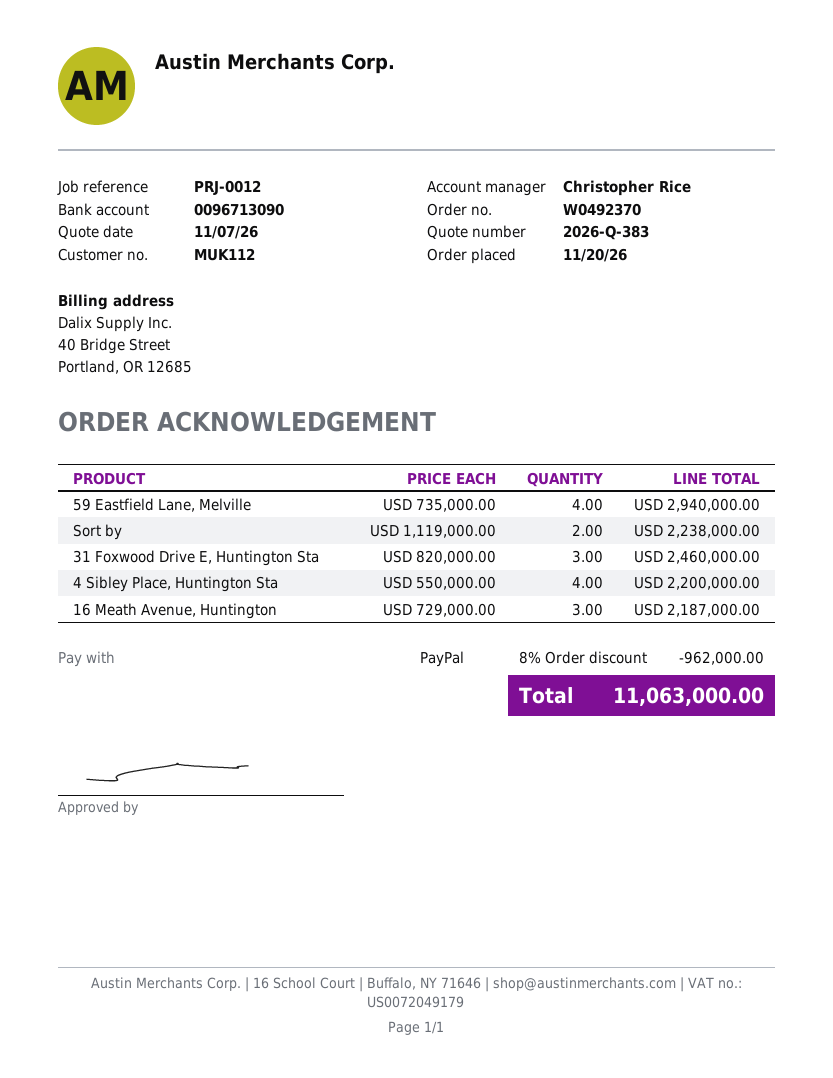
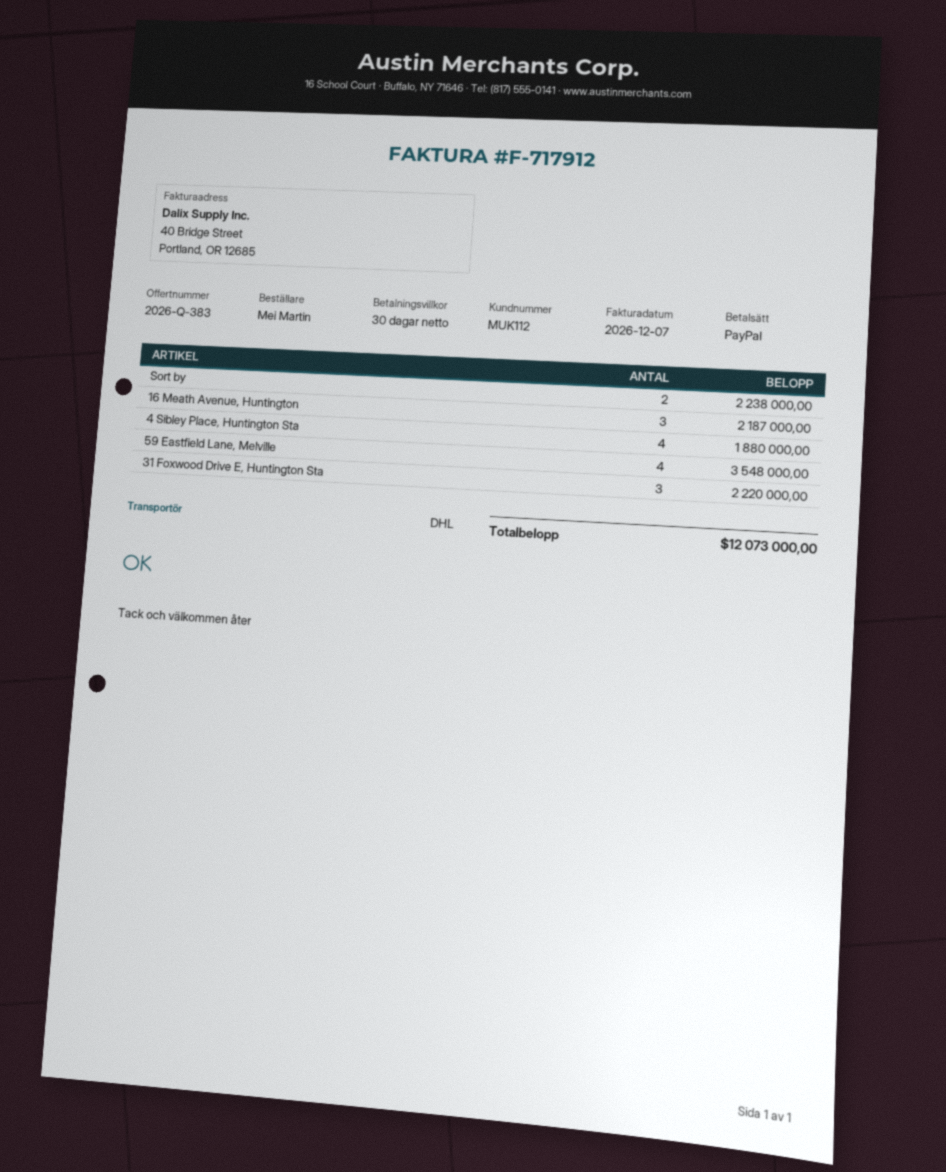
59 Eastfield Lane, Melville: 4 for 2940000.00 -> 4 for 3548000.00
31 Foxwood Drive E, Huntington Sta: 3 for 2460000.00 -> 3 for 2220000.00
4 Sibley Place, Huntington Sta: 4 for 2200000.00 -> 4 for 1880000.00
discount: 8% = 962000.00 -> none
total: 11063000.00 -> 12073000.00

